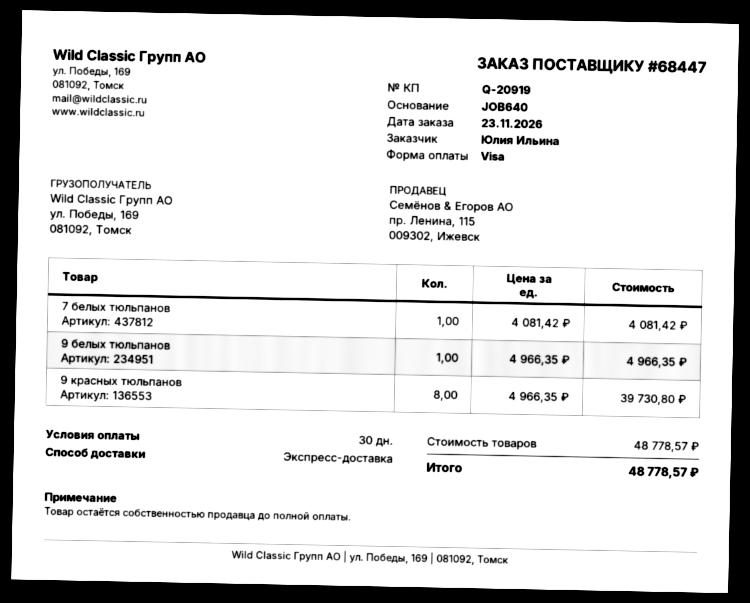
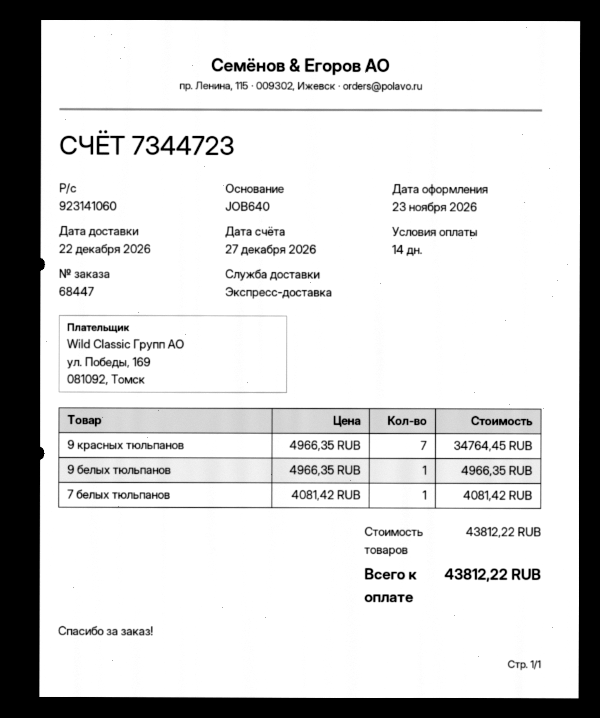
payment terms: 30 days -> 14 days
9 красных тюльпанов: 8 x 4966.35 = 39730.80 -> 7 x 4966.35 = 34764.45
subtotal: 48778.57 -> 43812.22
total: 48778.57 -> 43812.22

